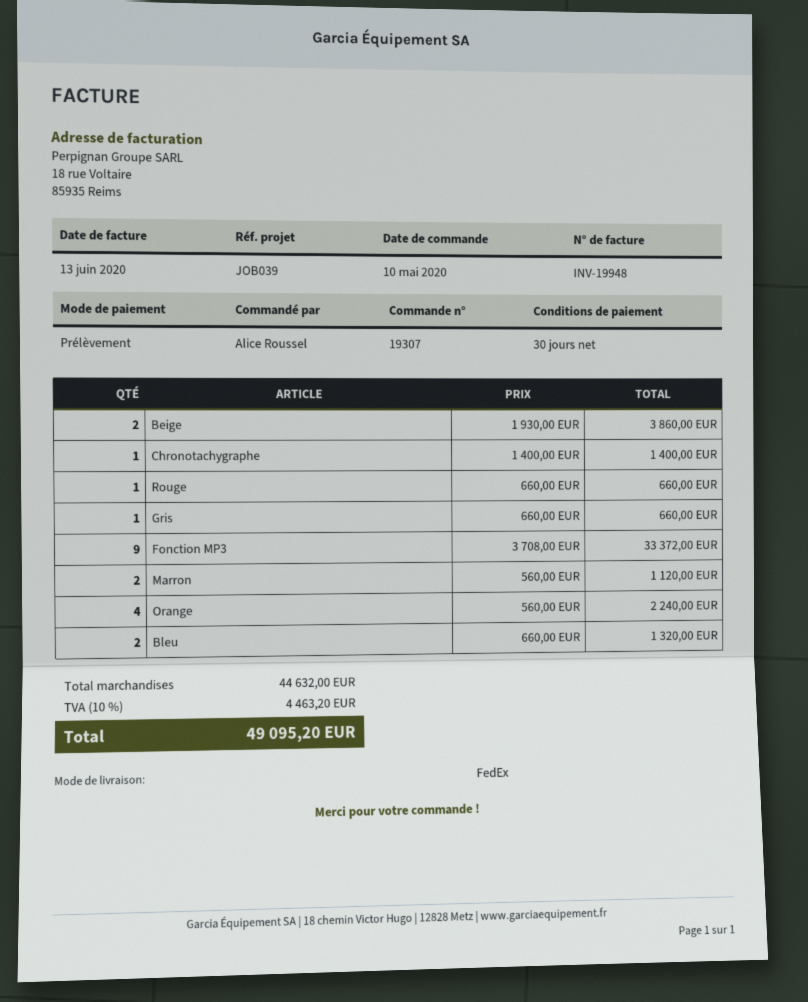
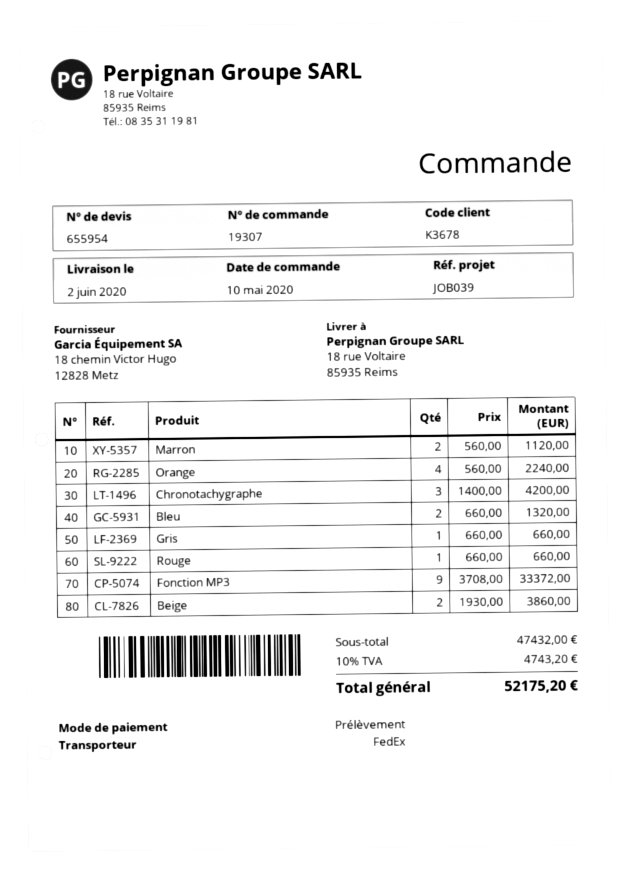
Chronotachygraphe: 1 x 1400.00 = 1400.00 -> 3 x 1400.00 = 4200.00
subtotal: 44632.00 -> 47432.00
tax: 10% = 4463.20 -> 10% = 4743.20
total: 49095.20 -> 52175.20

